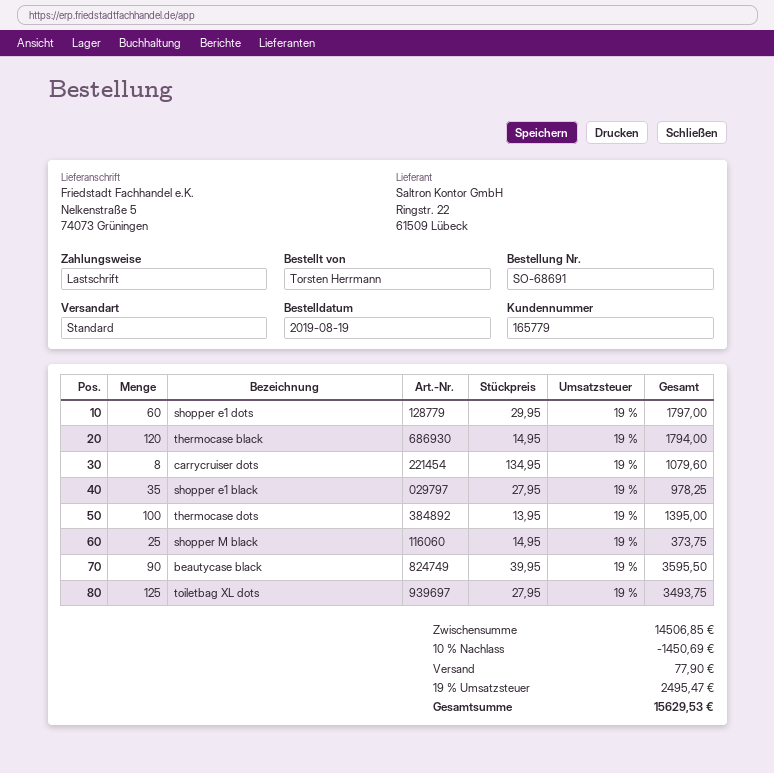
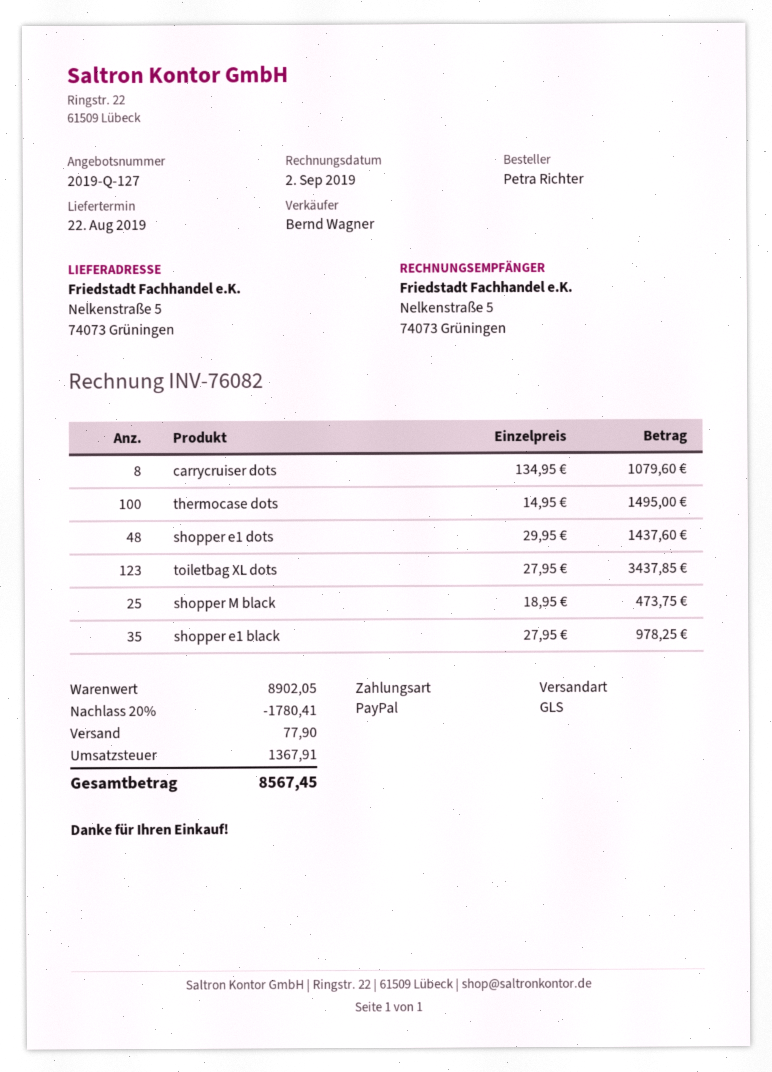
ordered by: Torsten Herrmann -> Petra Richter
payment method: direct debit -> PayPal
shipping method: standard -> GLS
shopper e1 dots: 60 x 29.95 = 1797.00 -> 48 x 29.95 = 1437.60
thermocase black: 120 x 14.95 = 1794.00 -> none
thermocase dots: 100 x 13.95 = 1395.00 -> 100 x 14.95 = 1495.00
shopper M black: 25 x 14.95 = 373.75 -> 25 x 18.95 = 473.75
beautycase black: 90 x 39.95 = 3595.50 -> none
toiletbag XL dots: 125 x 27.95 = 3493.75 -> 123 x 27.95 = 3437.85
subtotal: 14506.85 -> 8902.05
discount: 10% = 1450.69 -> 20% = 1780.41
tax: 2495.47 -> 1367.91
total: 15629.53 -> 8567.45

